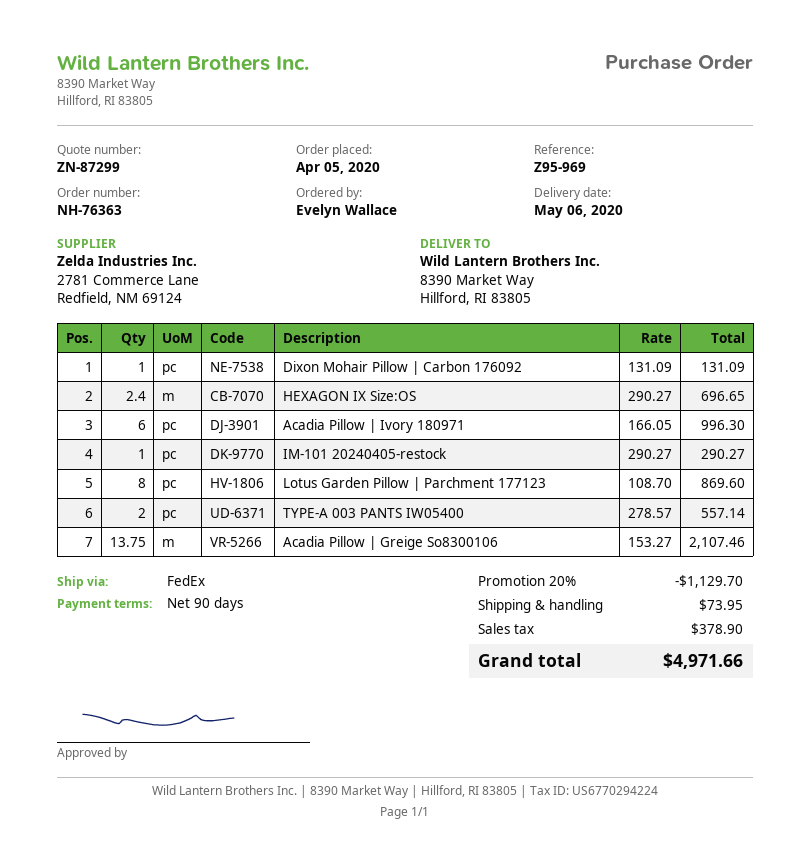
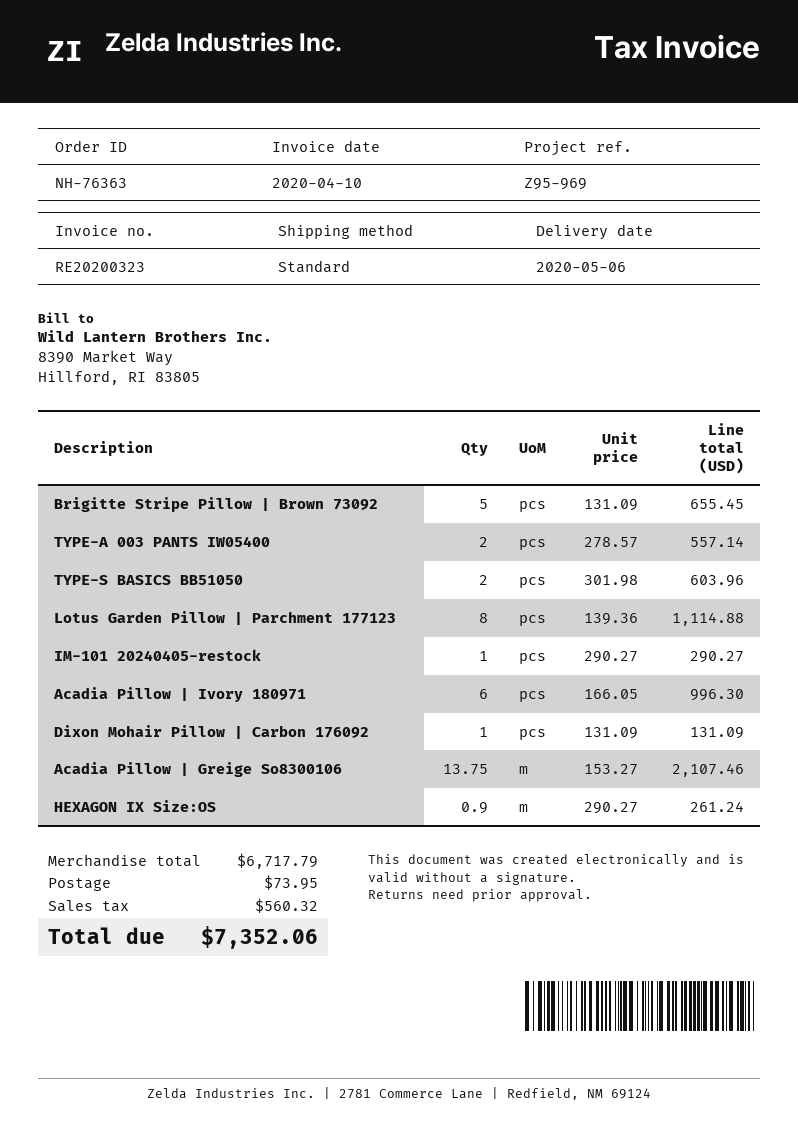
shipping method: FedEx -> standard
HEXAGON IX Size:OS: 2.4 x 290.27 = 696.65 -> 0.9 x 290.27 = 261.24
Lotus Garden Pillow | Parchment 177123: 8 x 108.70 = 869.60 -> 8 x 139.36 = 1114.88
Brigitte Stripe Pillow | Brown 73092: none -> 5 x 131.09 = 655.45
TYPE-S BASICS BB51050: none -> 2 x 301.98 = 603.96
discount: 20% = 1129.70 -> none
tax: 378.90 -> 560.32
total: 4971.66 -> 7352.06

